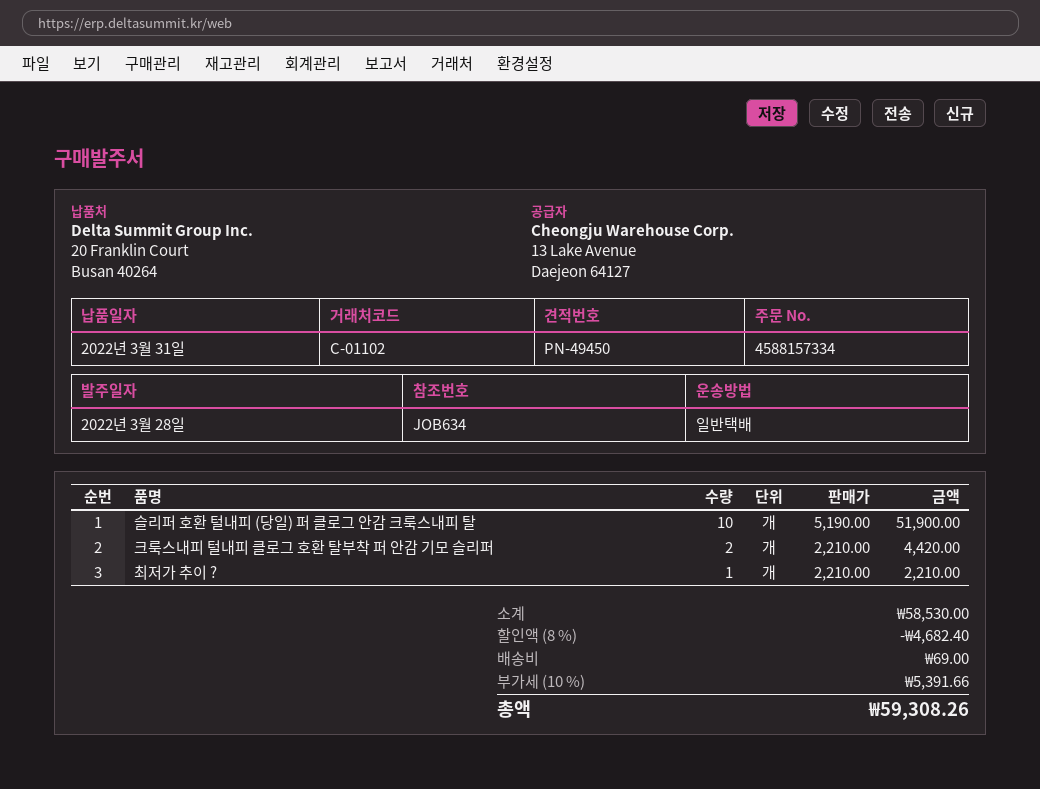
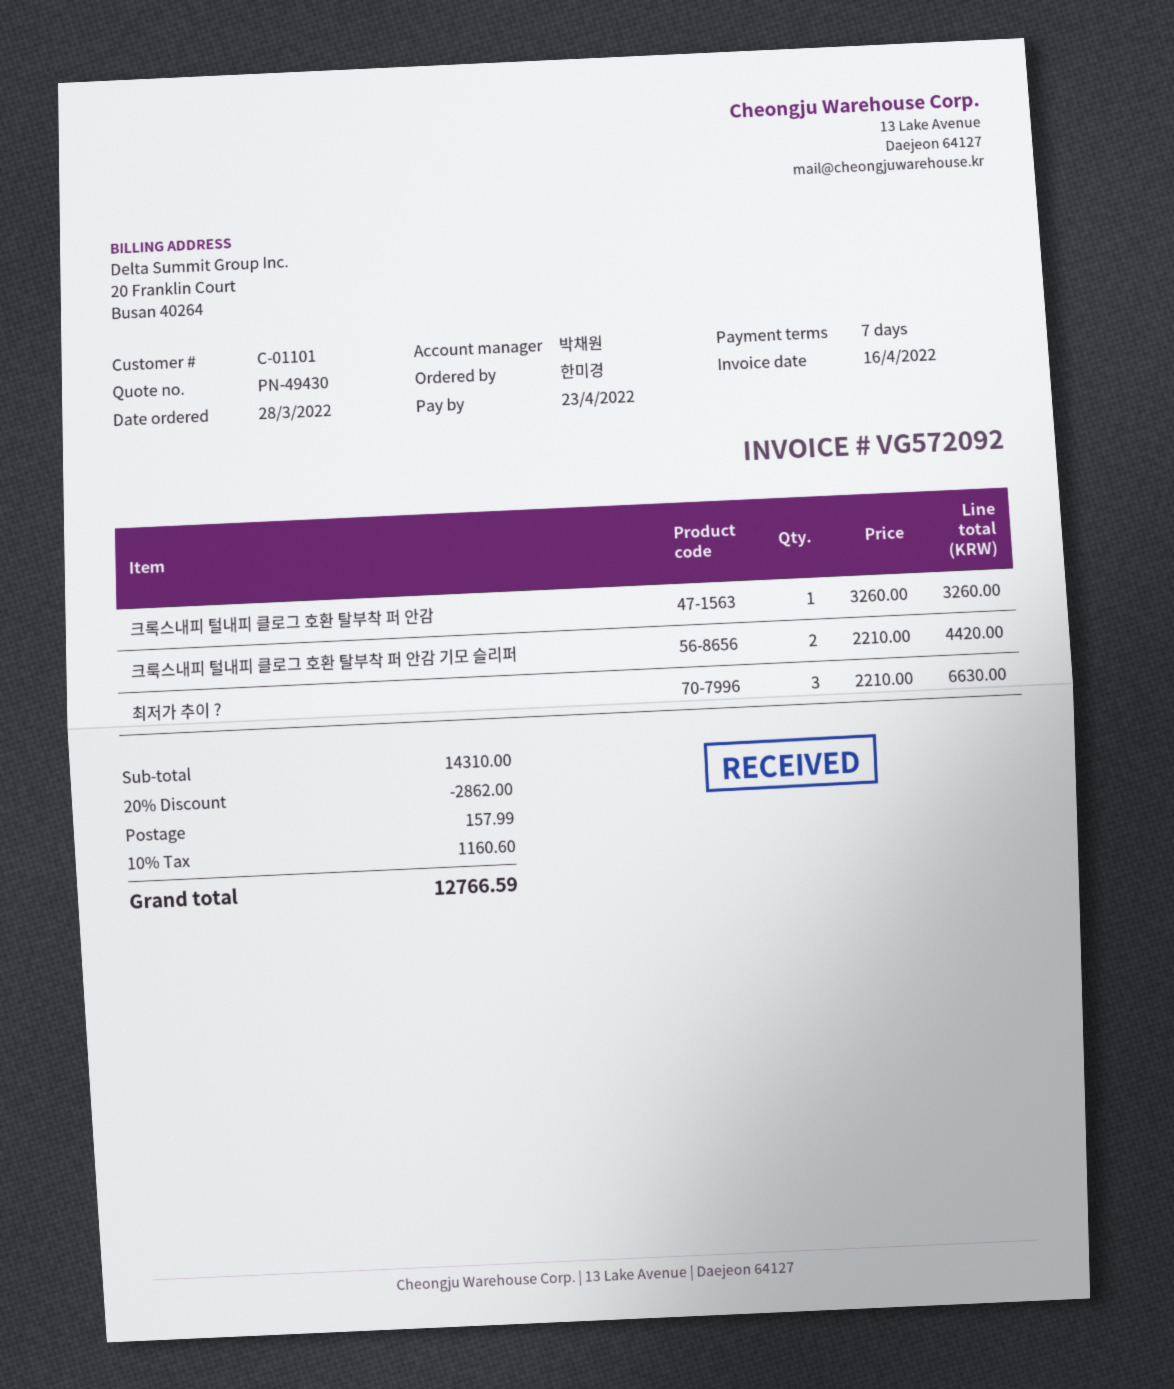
quote number: PN-49450 -> PN-49430
customer number: C-01102 -> C-01101
슬리퍼 호환 털내피 (당일) 퍼 클로그 안감 크룩스내피 탈: 10 x 5190.00 = 51900.00 -> none
최저가 추이 ?: 1 x 2210.00 = 2210.00 -> 3 x 2210.00 = 6630.00
크록스내피 털내피 클로그 호환 탈부착 퍼 안감: none -> 1 x 3260.00 = 3260.00
subtotal: 58530.00 -> 14310.00
discount: 8% = 4682.40 -> 20% = 2862.00
shipping: 69.00 -> 157.99
tax: 10% = 5391.66 -> 10% = 1160.60
total: 59308.26 -> 12766.59

